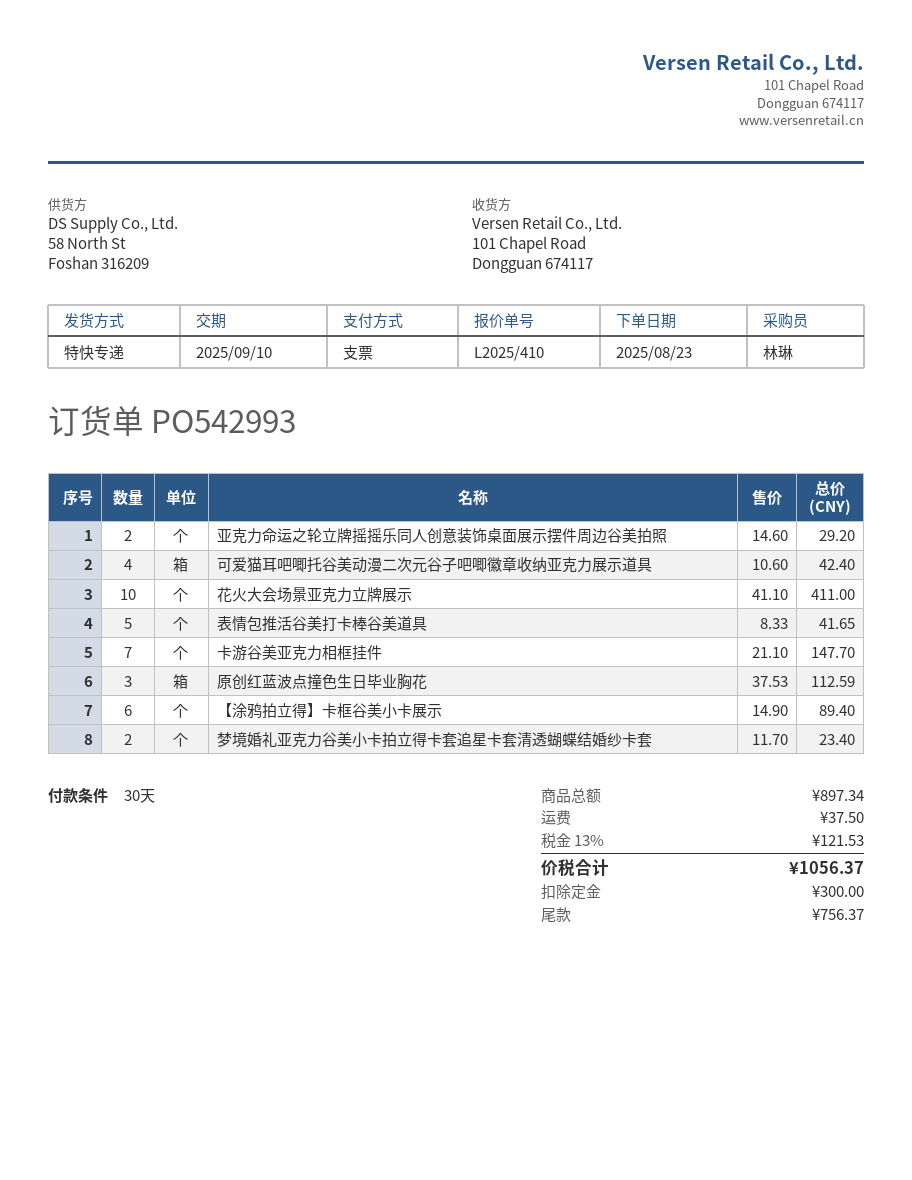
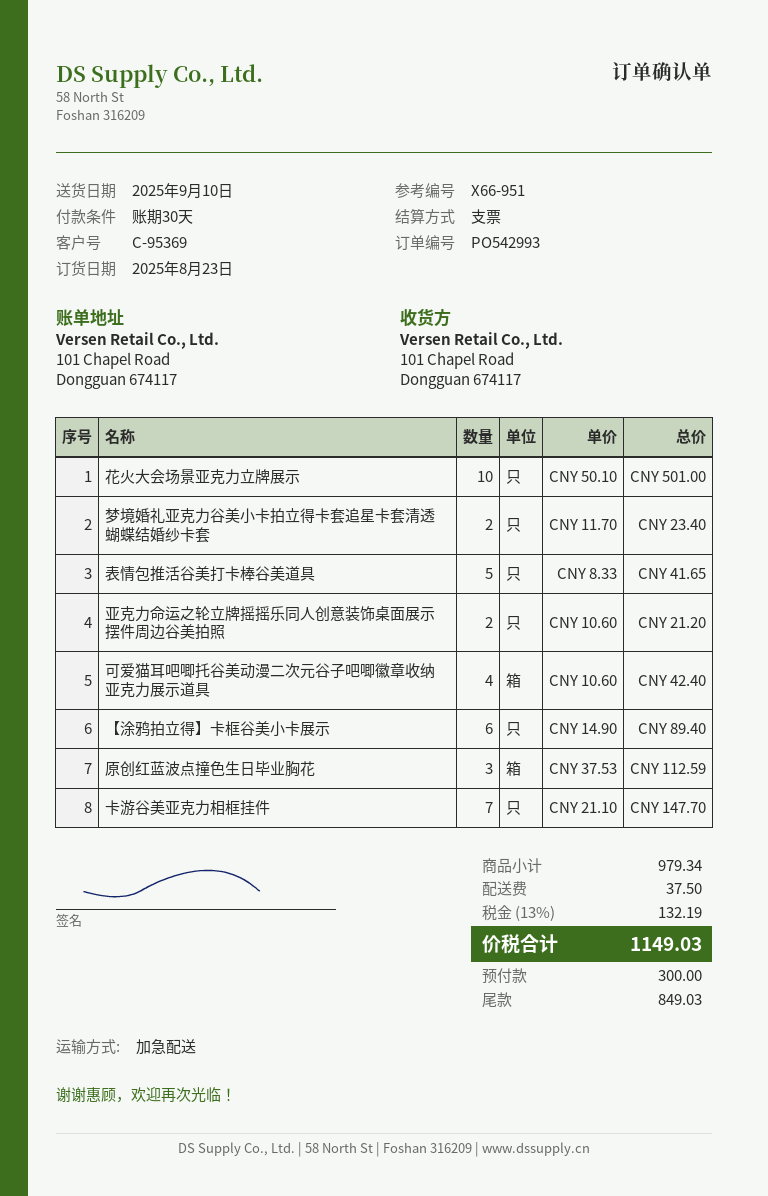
亚克力命运之轮立牌摇摇乐同人创意装饰桌面展示摆件周边谷美拍照: 2 x 14.60 = 29.20 -> 2 x 10.60 = 21.20
花火大会场景亚克力立牌展示: 10 x 41.10 = 411.00 -> 10 x 50.10 = 501.00
subtotal: 897.34 -> 979.34
tax: 13% = 121.53 -> 13% = 132.19
total: 1056.37 -> 1149.03
balance: 756.37 -> 849.03

